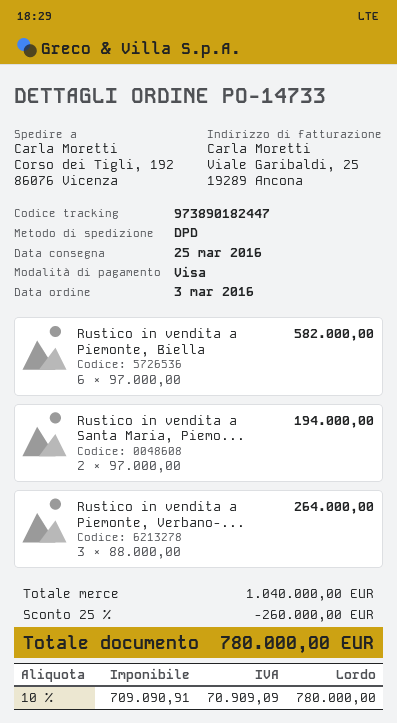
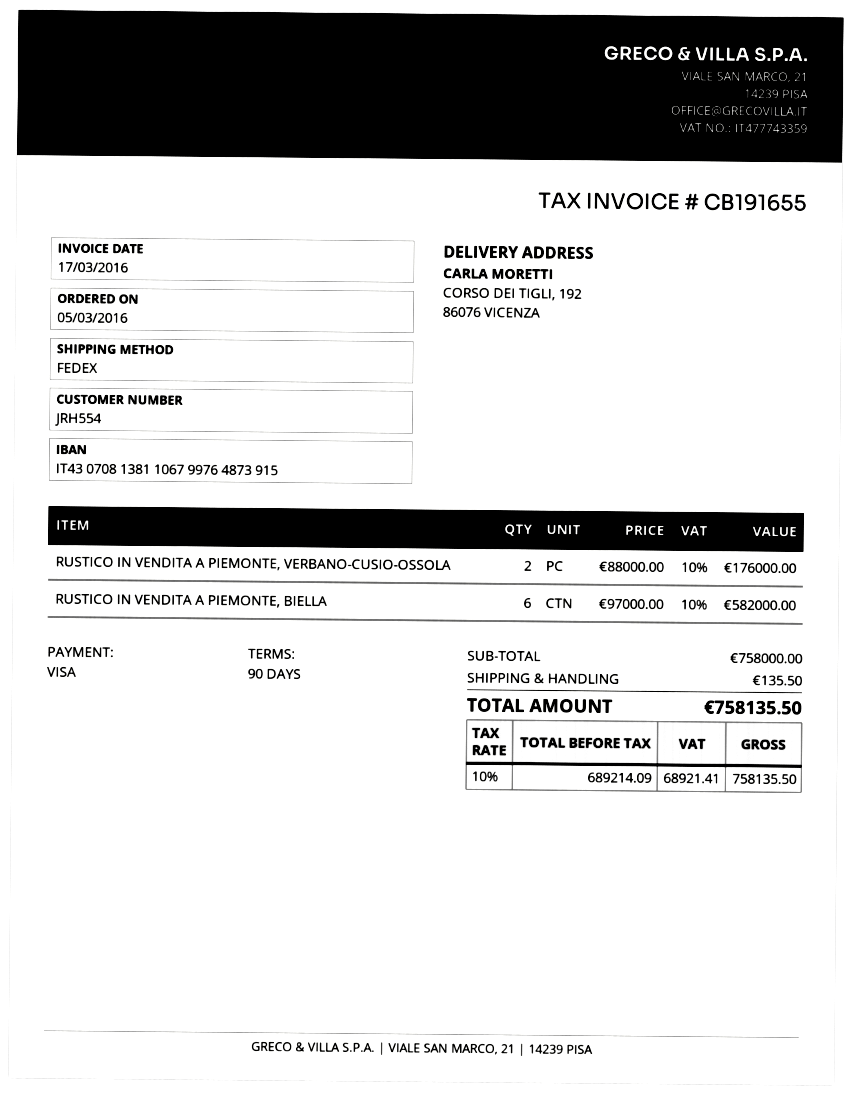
order date: 2016-03-03 -> 2016-03-05
shipping method: DPD -> FedEx
Rustico in vendita a Santa Maria, Piemo...: 2 x 97000.00 = 194000.00 -> none
Rustico in vendita a Piemonte, Verbano-...: 3 x 88000.00 = 264000.00 -> 2 x 88000.00 = 176000.00
subtotal: 1040000.00 -> 758000.00
discount: 25% = 260000.00 -> none
shipping: none -> 135.50
net: 709090.91 -> 689214.09
tax: 10% = 70909.09 -> 10% = 68921.41
total: 780000.00 -> 758135.50

